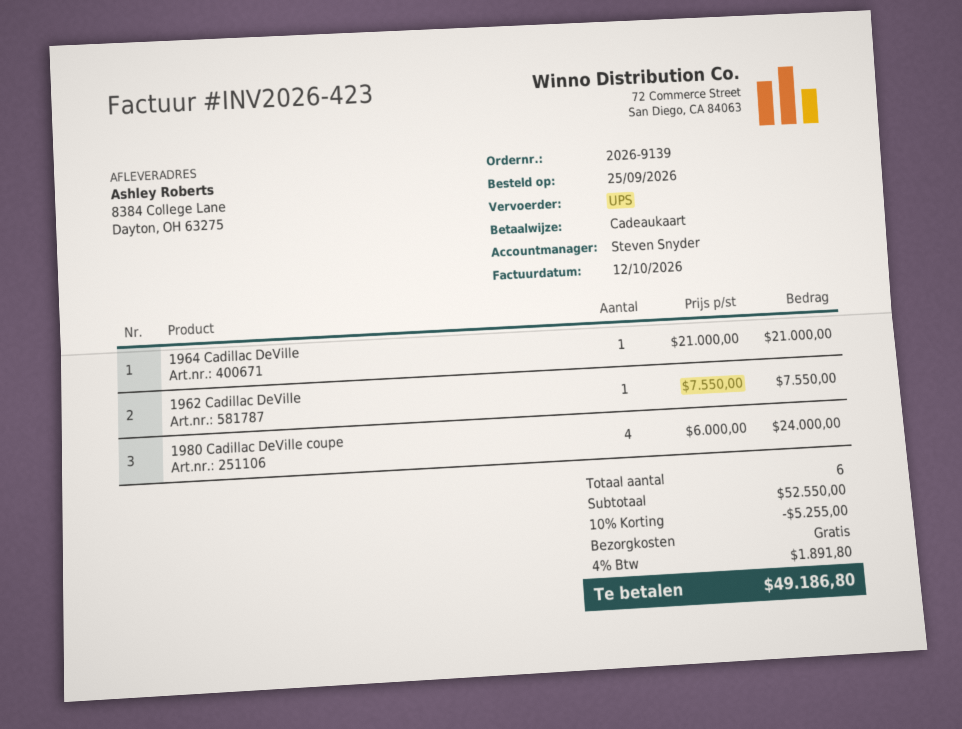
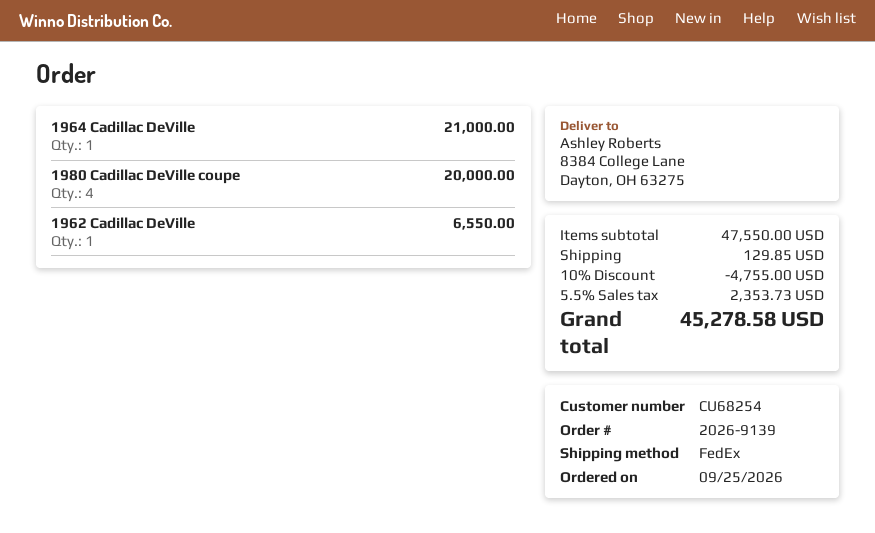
shipping method: UPS -> FedEx
1962 Cadillac DeVille: 1 for 7550.00 -> 1 for 6550.00
1980 Cadillac DeVille coupe: 4 for 24000.00 -> 4 for 20000.00
subtotal: 52550.00 -> 47550.00
discount: 10% = 5255.00 -> 10% = 4755.00
shipping: 0.00 -> 129.85
tax: 4% = 1891.80 -> 5.5% = 2353.73
total: 49186.80 -> 45278.58

